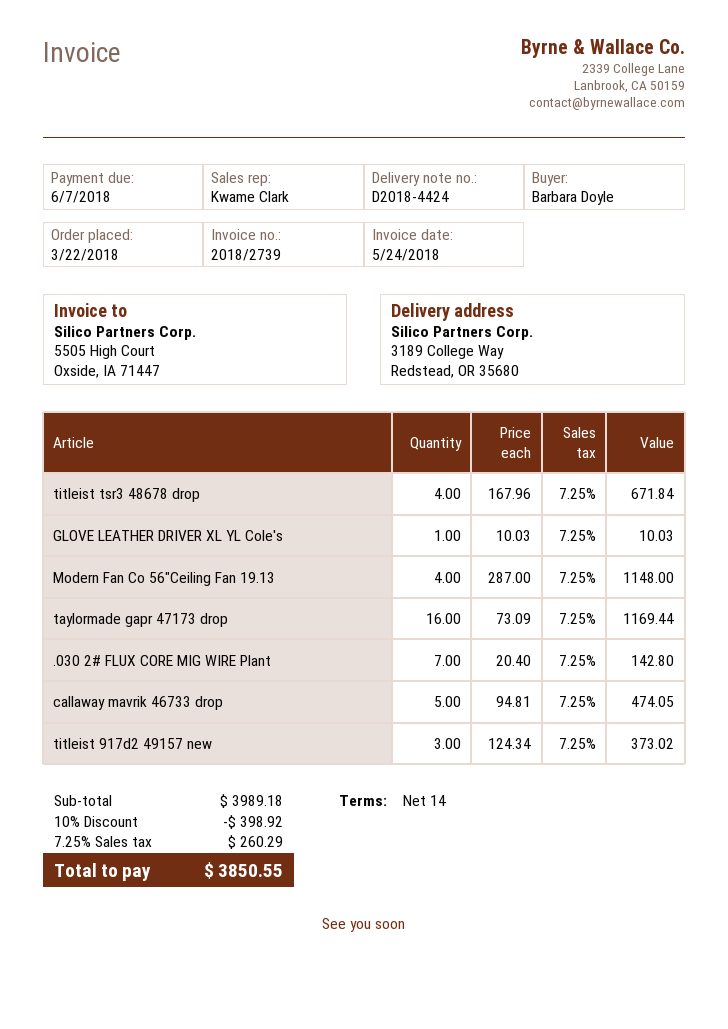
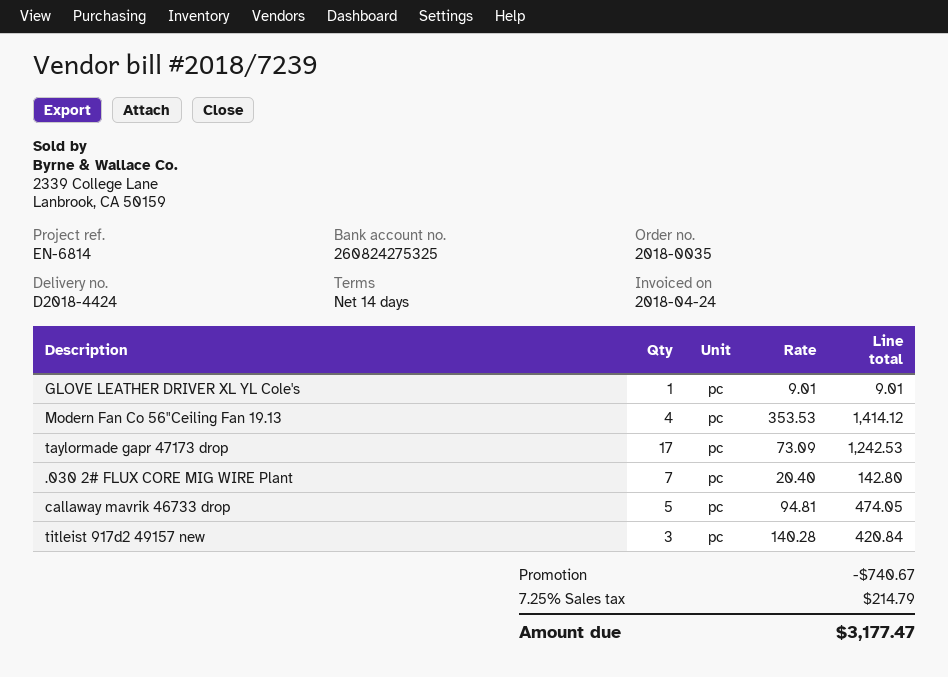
invoice number: 2018/2739 -> 2018/7239
invoice date: 2018-05-24 -> 2018-04-24
titleist tsr3 48678 drop: 4 x 167.96 = 671.84 -> none
GLOVE LEATHER DRIVER XL YL Cole's: 1 x 10.03 = 10.03 -> 1 x 9.01 = 9.01
Modern Fan Co 56"Ceiling Fan 19.13: 4 x 287.00 = 1148.00 -> 4 x 353.53 = 1414.12
taylormade gapr 47173 drop: 16 x 73.09 = 1169.44 -> 17 x 73.09 = 1242.53
titleist 917d2 49157 new: 3 x 124.34 = 373.02 -> 3 x 140.28 = 420.84
discount: 398.92 -> 740.67
tax: 7.25% = 260.29 -> 7.25% = 214.79
total: 3850.55 -> 3177.47

